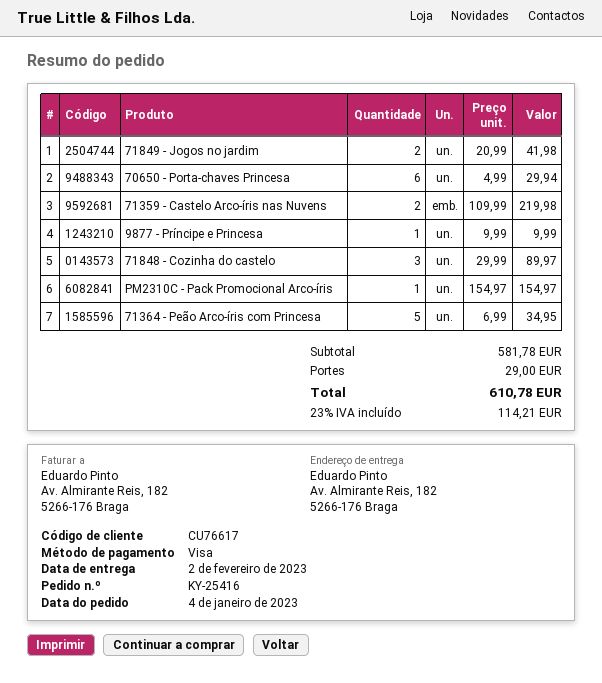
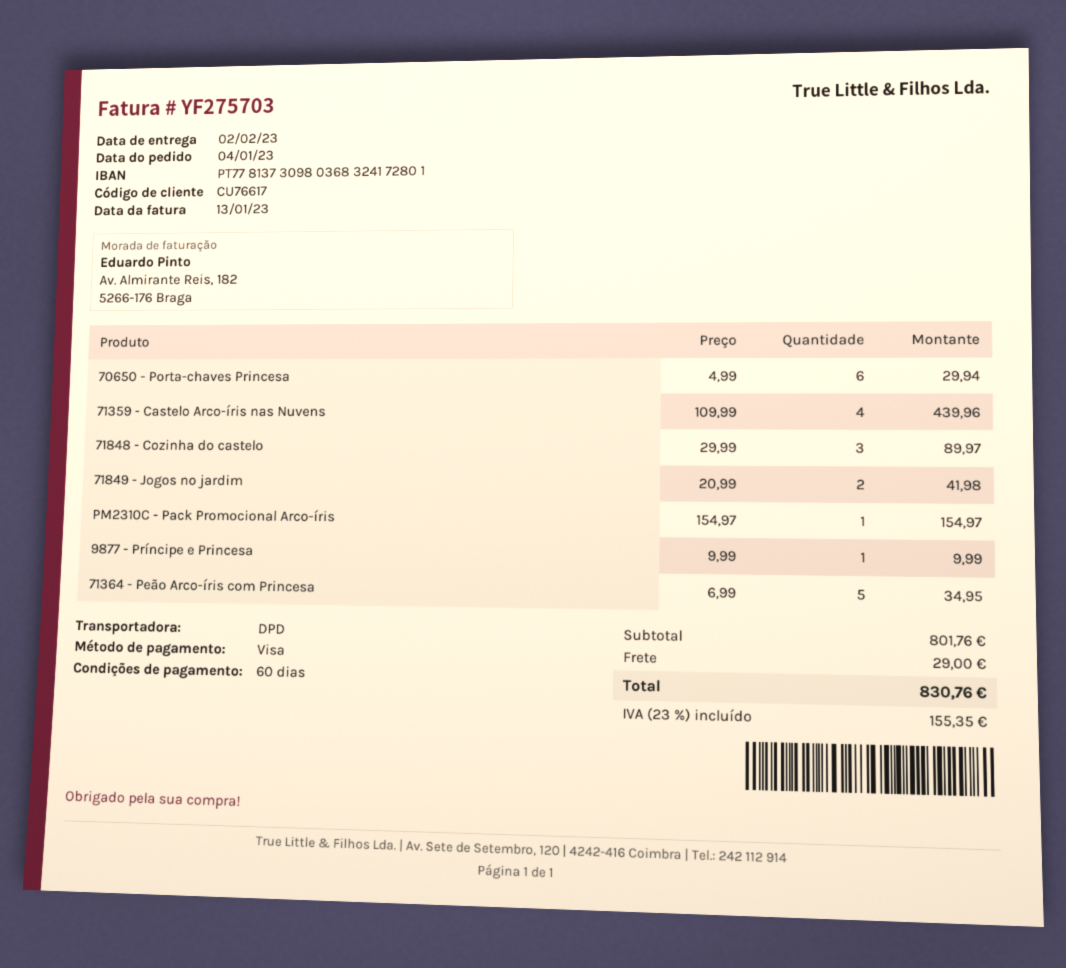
71359 - Castelo Arco-íris nas Nuvens: 2 x 109.99 = 219.98 -> 4 x 109.99 = 439.96
subtotal: 581.78 -> 801.76
tax: 23% = 114.21 -> 23% = 155.35
total: 610.78 -> 830.76

